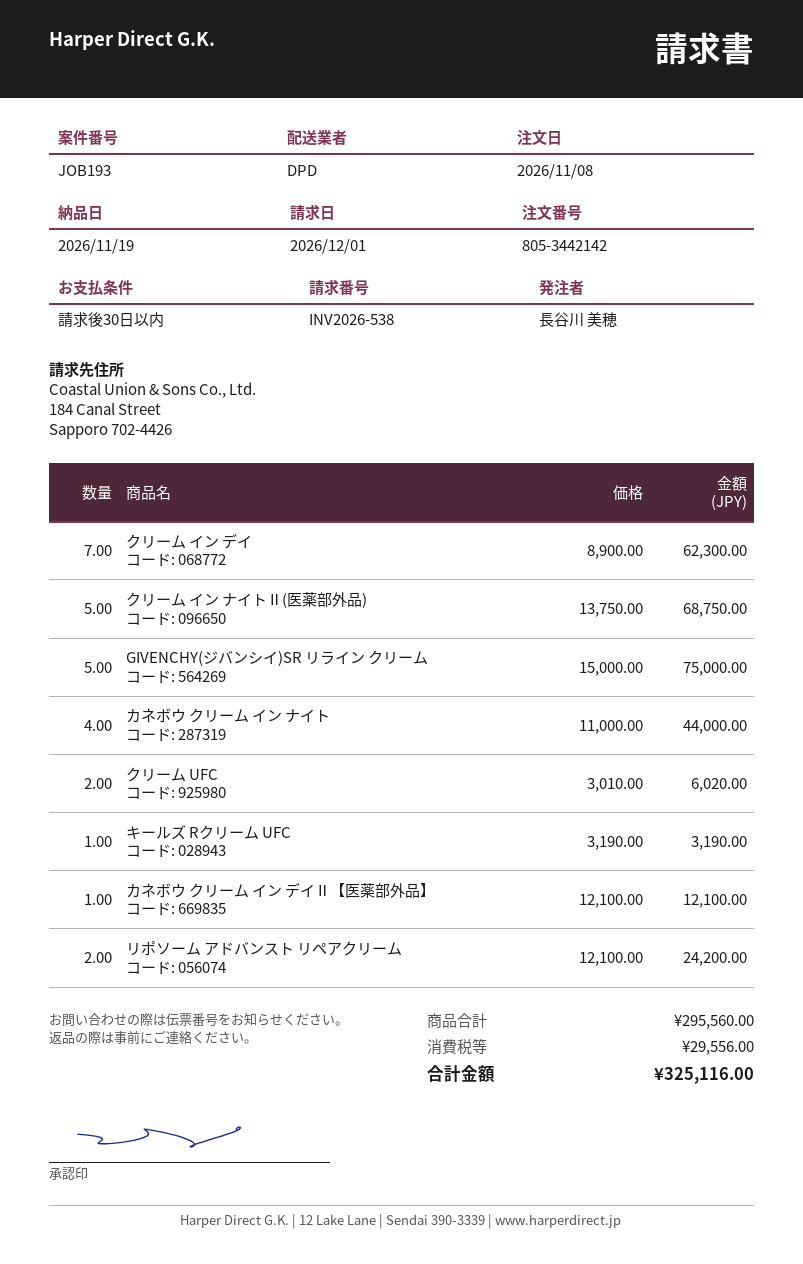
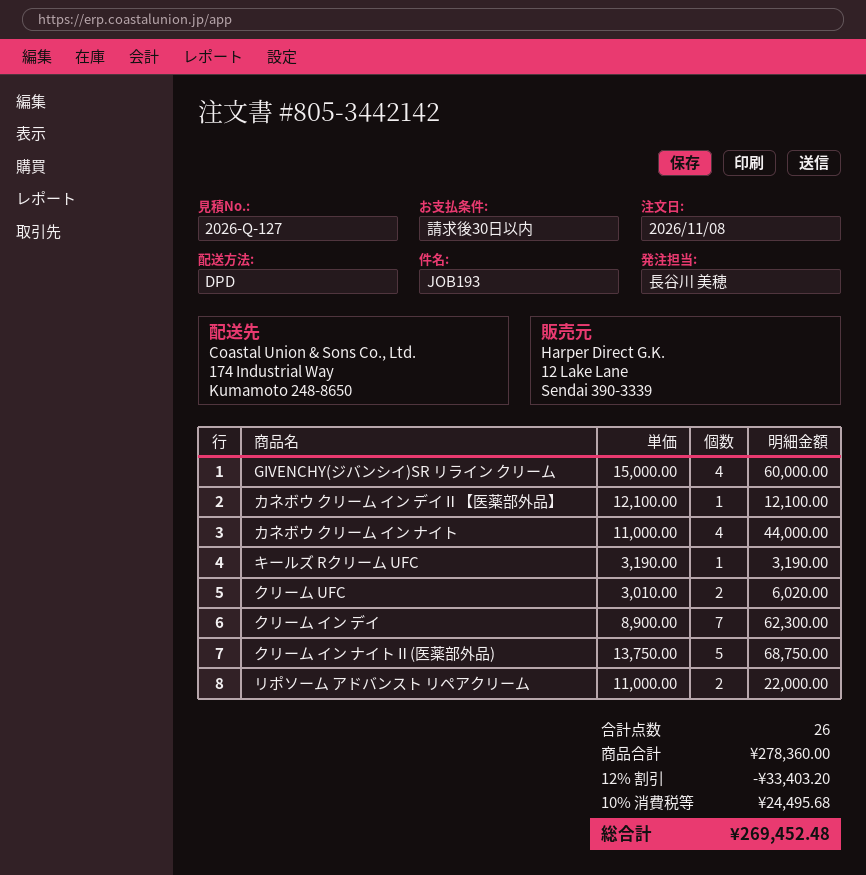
GIVENCHY(ジバンシイ)SR リライン クリーム: 5 x 15000.00 = 75000.00 -> 4 x 15000.00 = 60000.00
リポソーム アドバンスト リペアクリーム: 2 x 12100.00 = 24200.00 -> 2 x 11000.00 = 22000.00
subtotal: 295560.00 -> 278360.00
discount: none -> 12% = 33403.20
tax: 29556.00 -> 24495.68
total: 325116.00 -> 269452.48

